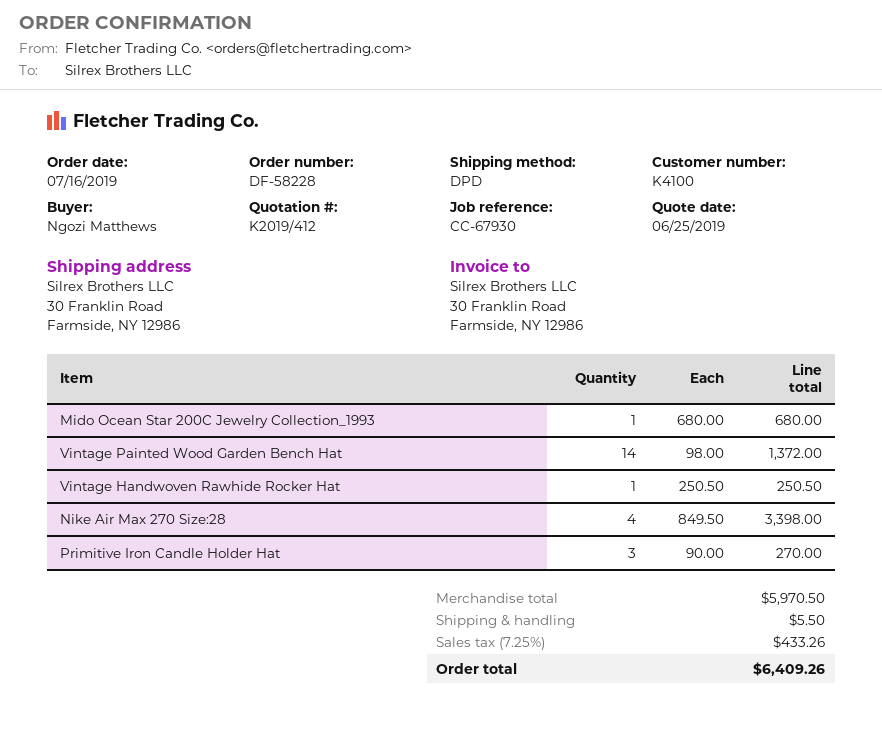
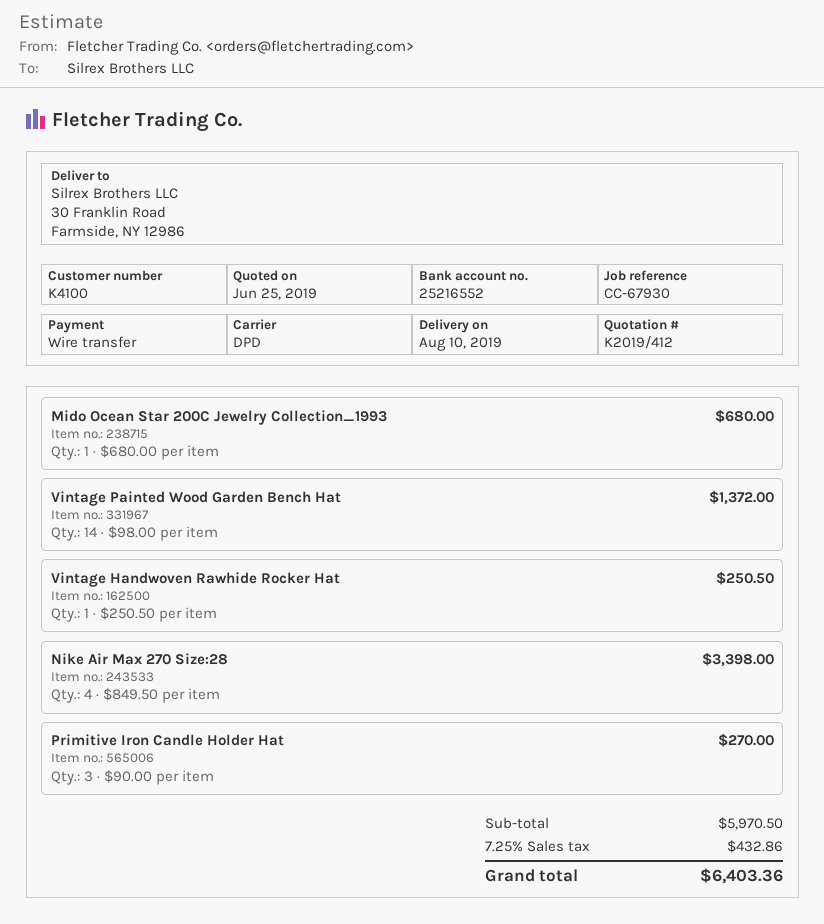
shipping: 5.50 -> none
tax: 7.25% = 433.26 -> 7.25% = 432.86
total: 6409.26 -> 6403.36

